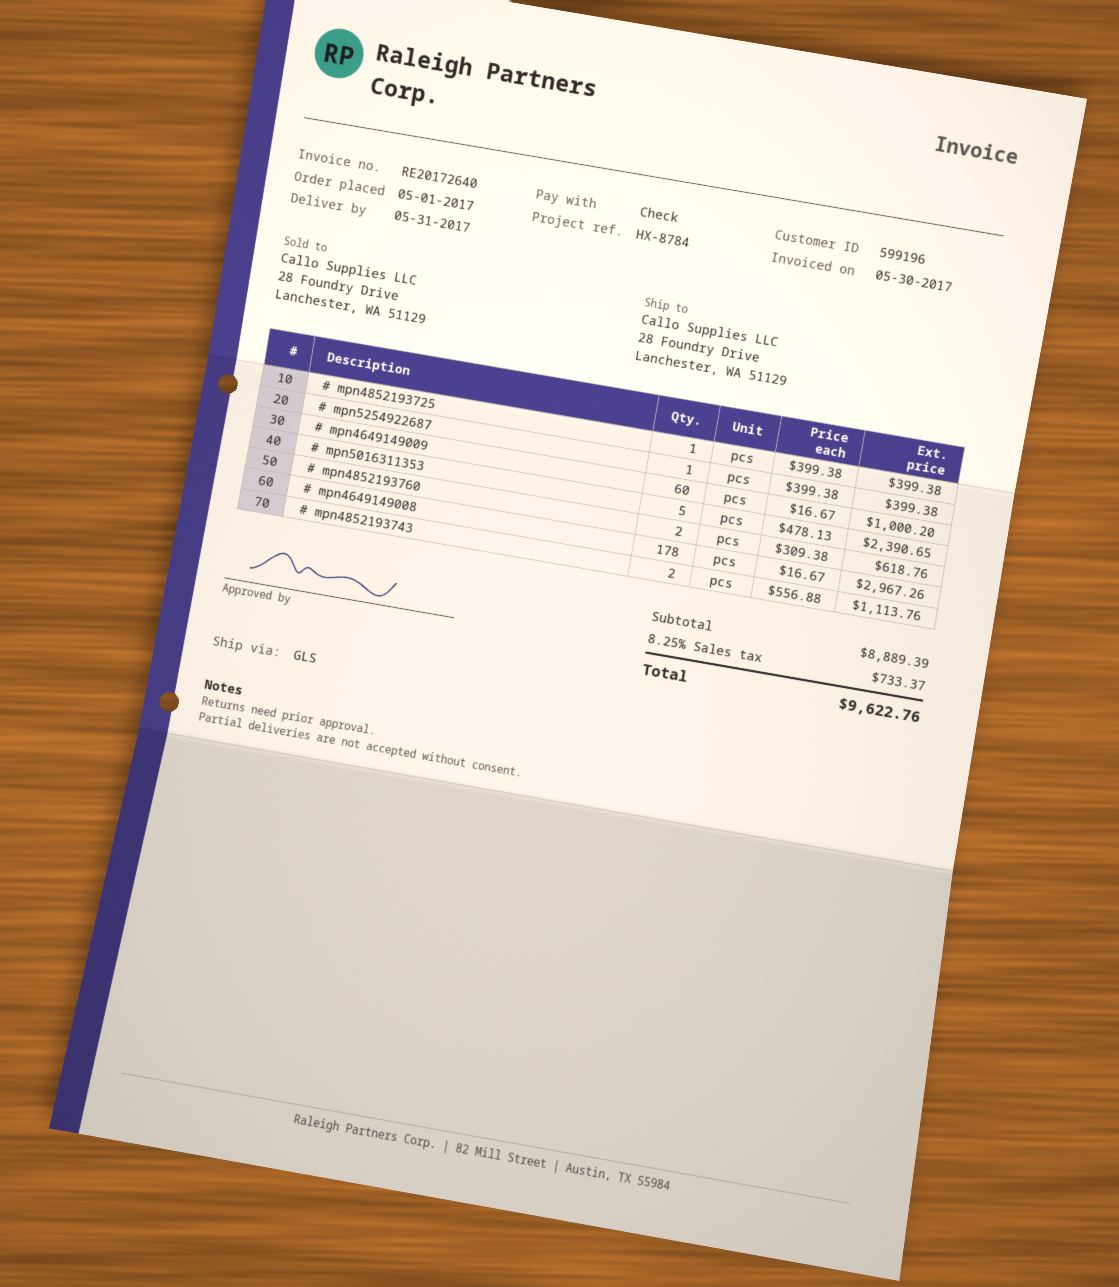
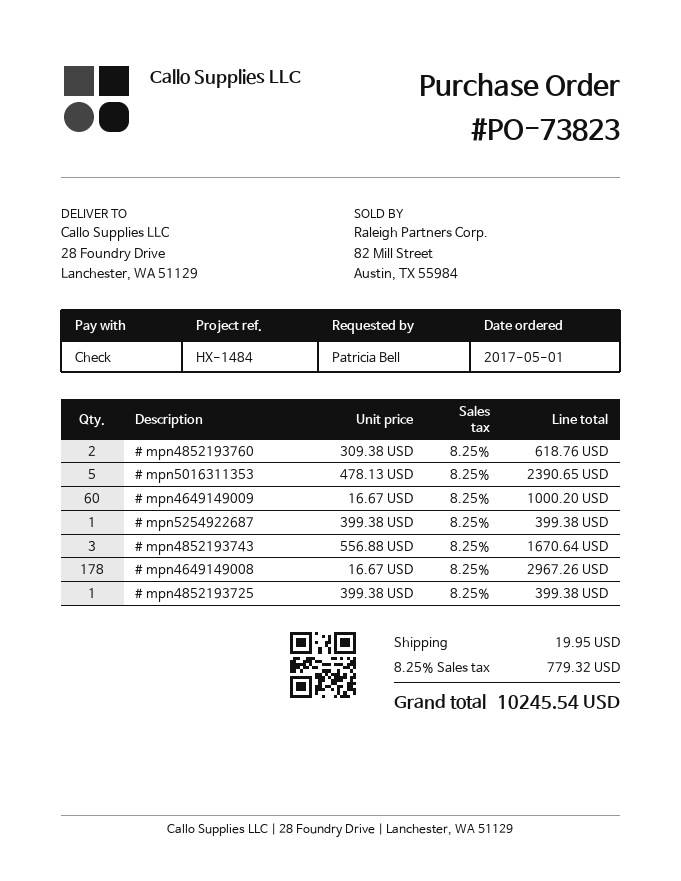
reference: HX-8784 -> HX-1484
# mpn4852193743: 2 x 556.88 = 1113.76 -> 3 x 556.88 = 1670.64
shipping: none -> 19.95
tax: 8.25% = 733.37 -> 8.25% = 779.32
total: 9622.76 -> 10245.54

